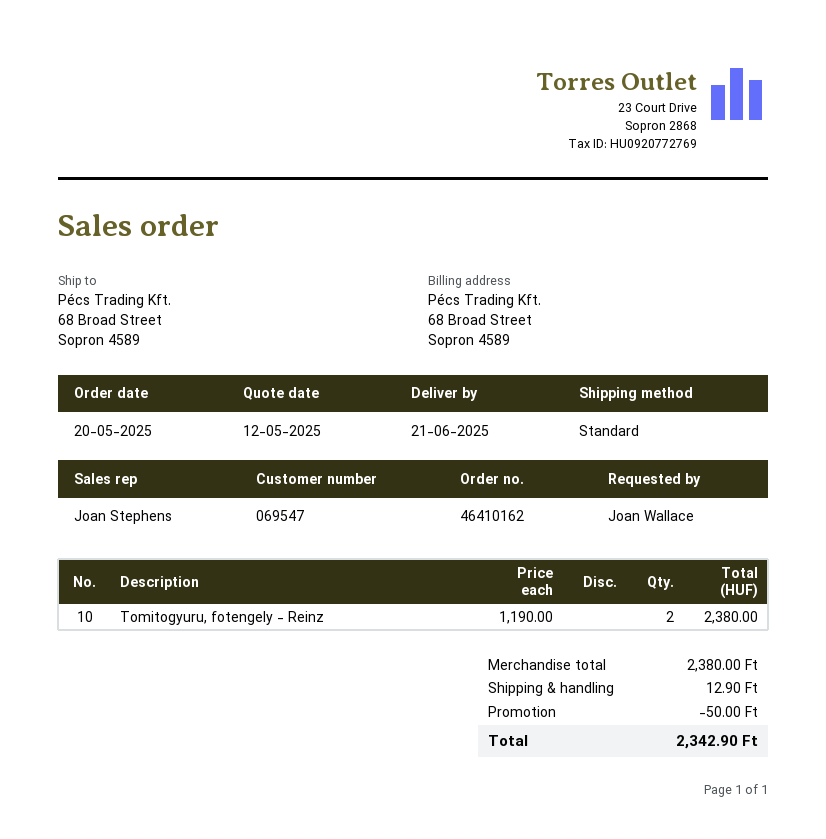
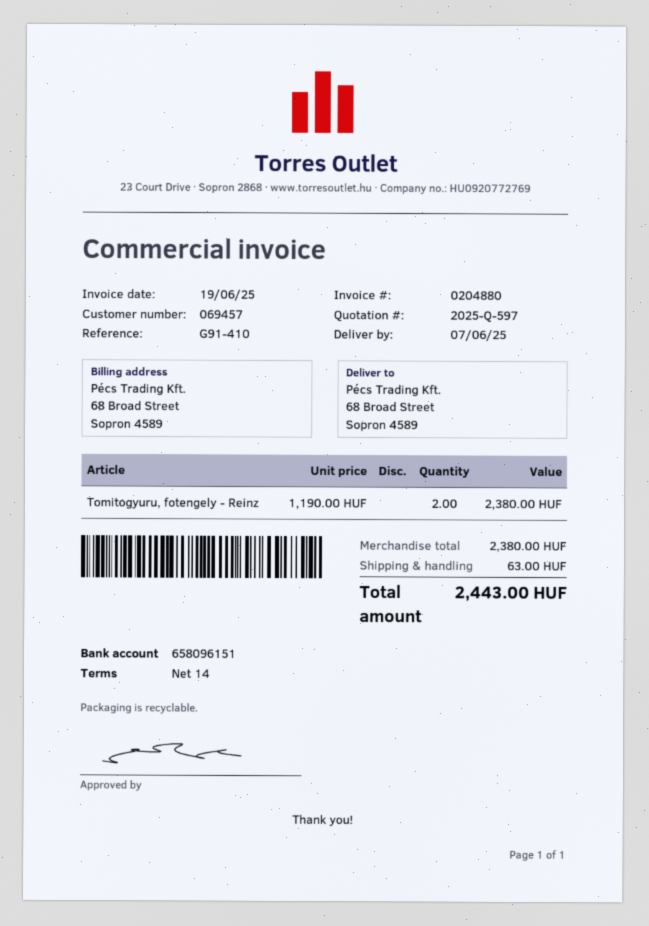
delivery date: 2025-06-21 -> 2025-06-07
customer number: 069547 -> 069457
discount: 50.00 -> none
shipping: 12.90 -> 63.00
total: 2342.90 -> 2443.00

